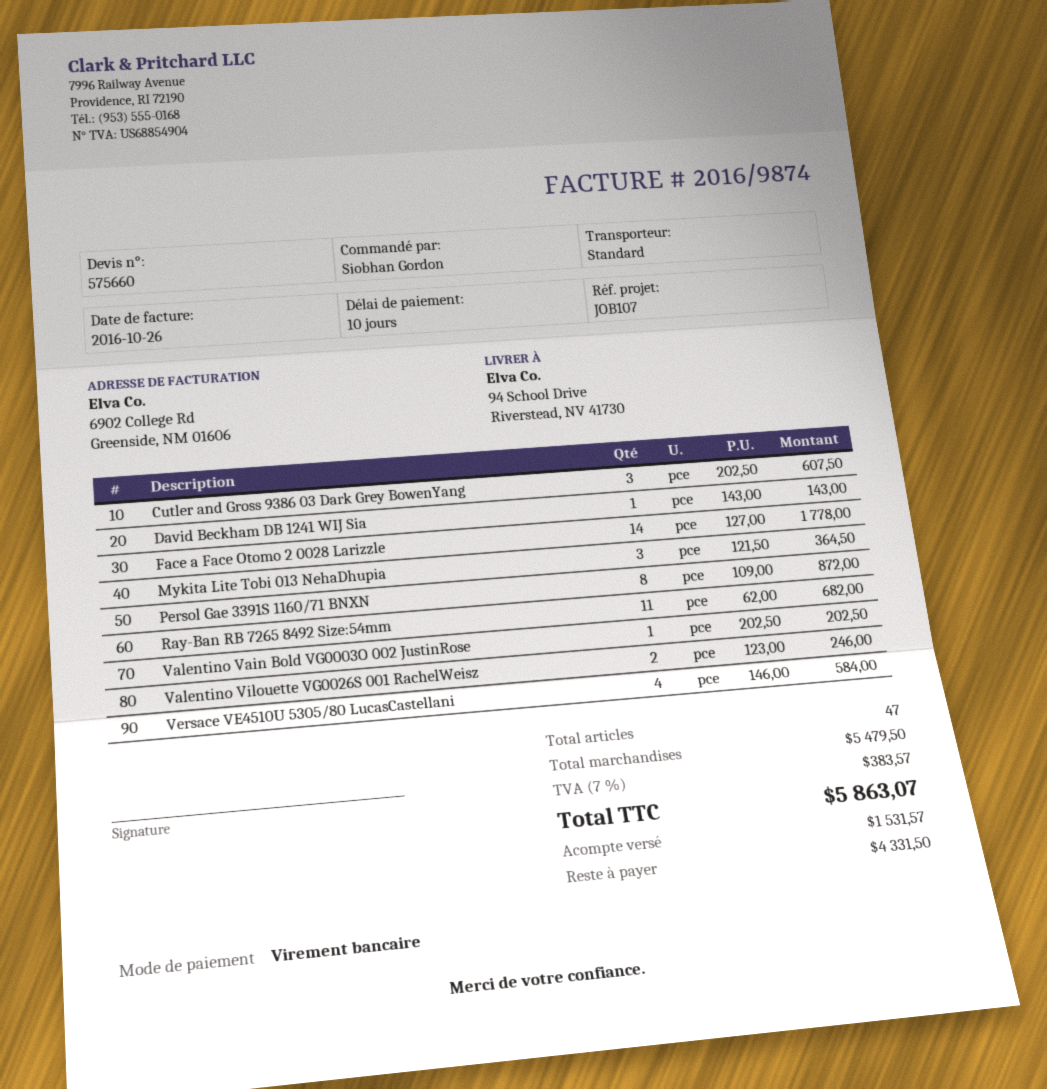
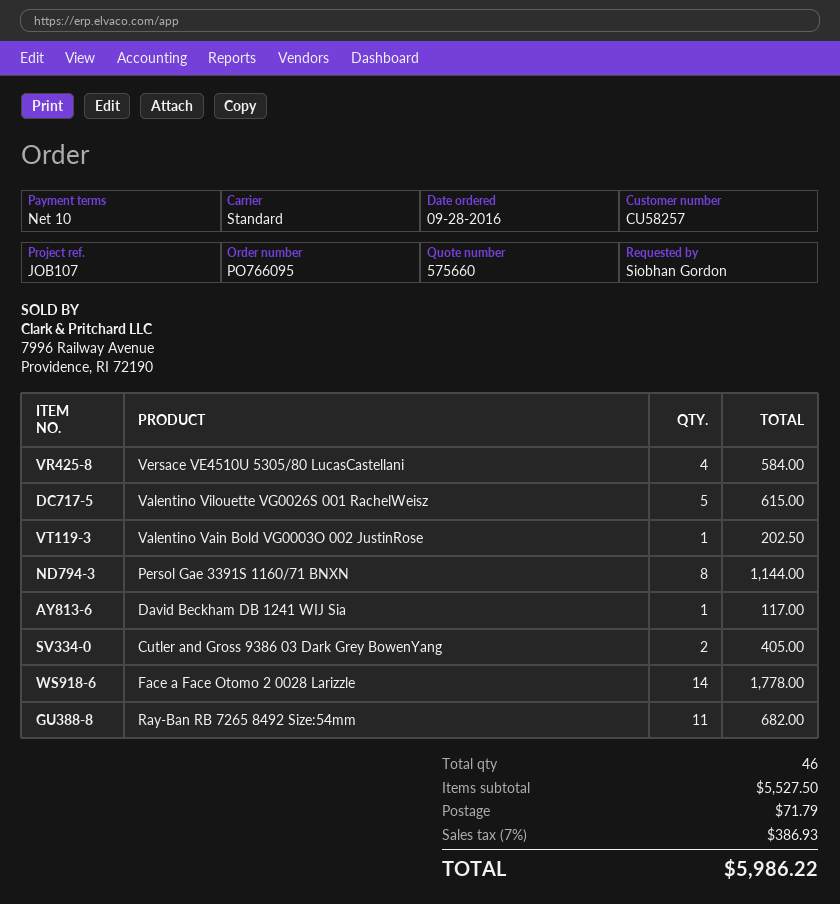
Cutler and Gross 9386 03 Dark Grey BowenYang: 3 for 607.50 -> 2 for 405.00
David Beckham DB 1241 WIJ Sia: 1 for 143.00 -> 1 for 117.00
Mykita Lite Tobi 013 NehaDhupia: 3 for 364.50 -> none
Persol Gae 3391S 1160/71 BNXN: 8 for 872.00 -> 8 for 1144.00
Valentino Vilouette VG0026S 001 RachelWeisz: 2 for 246.00 -> 5 for 615.00
total quantity: 47 -> 46
subtotal: 5479.50 -> 5527.50
shipping: none -> 71.79
tax: 7% = 383.57 -> 7% = 386.93
total: 5863.07 -> 5986.22

